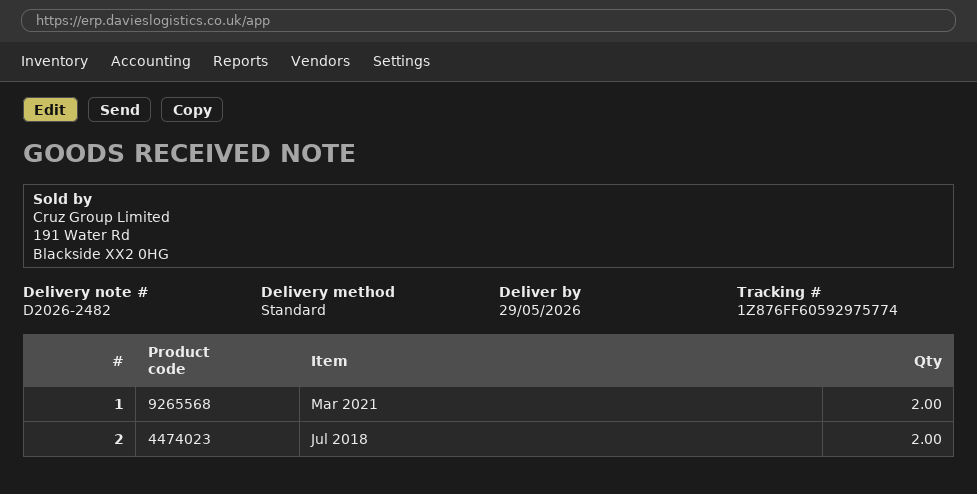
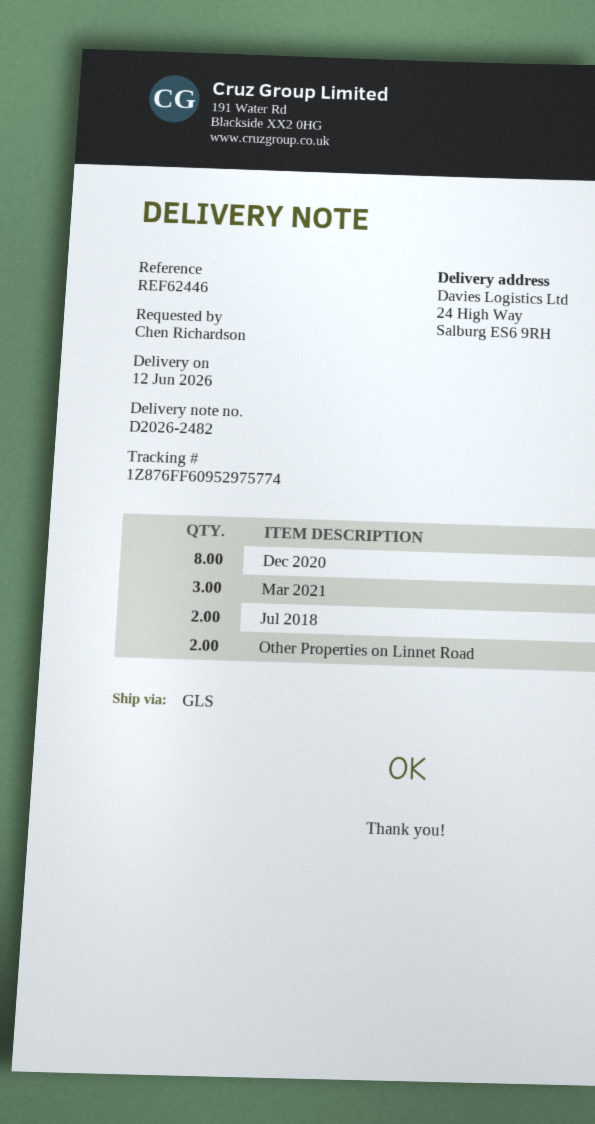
delivery date: 2026-05-29 -> 2026-06-12
shipping method: standard -> GLS
tracking number: 1Z876FF60592975774 -> 1Z876FF60952975774
Mar 2021: 2 -> 3
Dec 2020: none -> 8
Other Properties on Linnet Road: none -> 2

